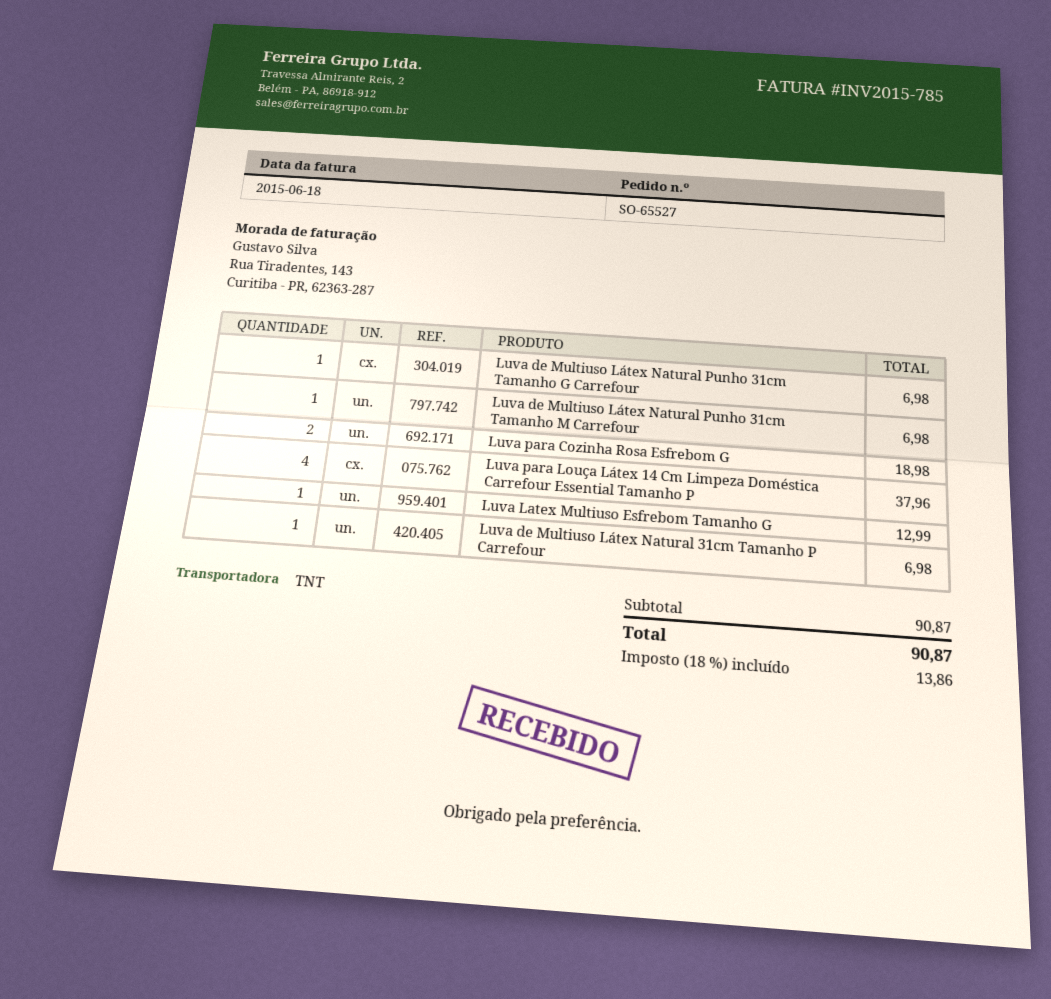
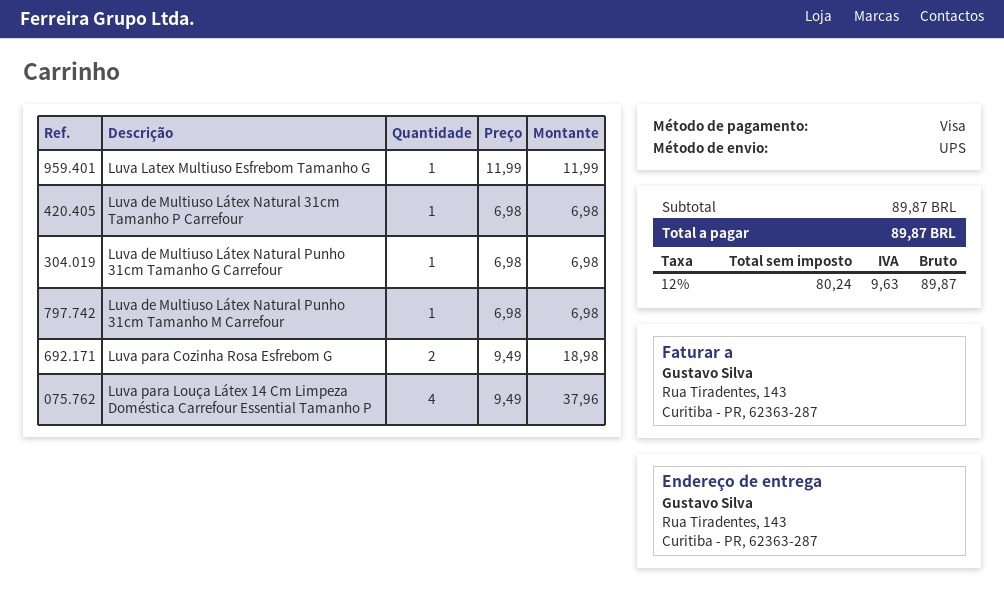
shipping method: TNT -> UPS
Luva Latex Multiuso Esfrebom Tamanho G: 1 for 12.99 -> 1 for 11.99
subtotal: 90.87 -> 89.87
tax: 18% = 13.86 -> 12% = 9.63
total: 90.87 -> 89.87

